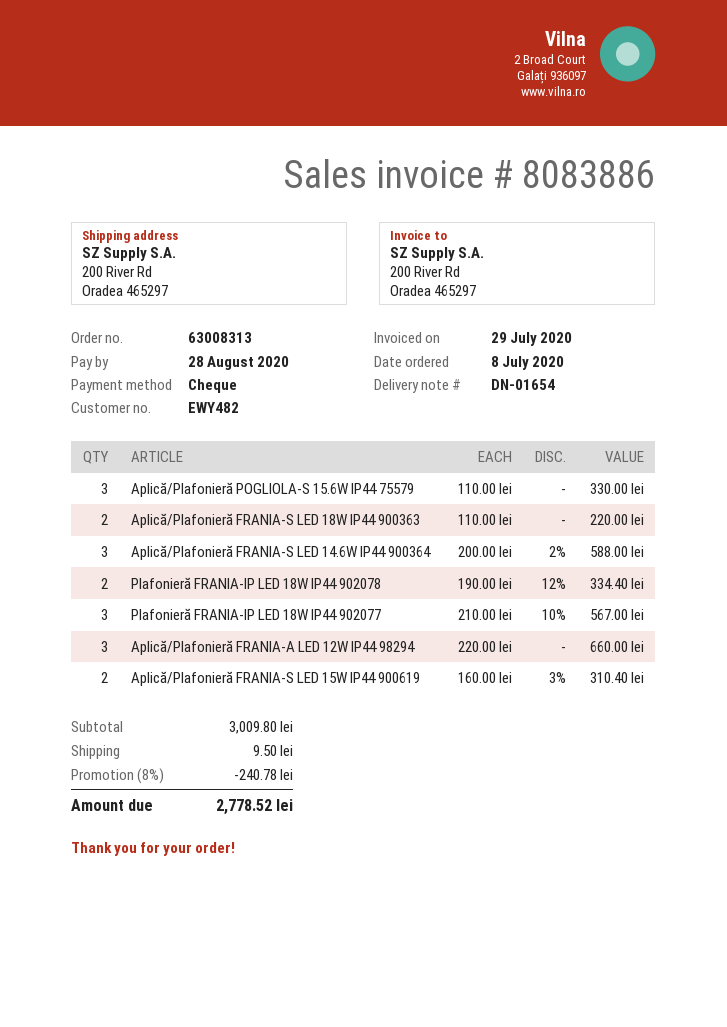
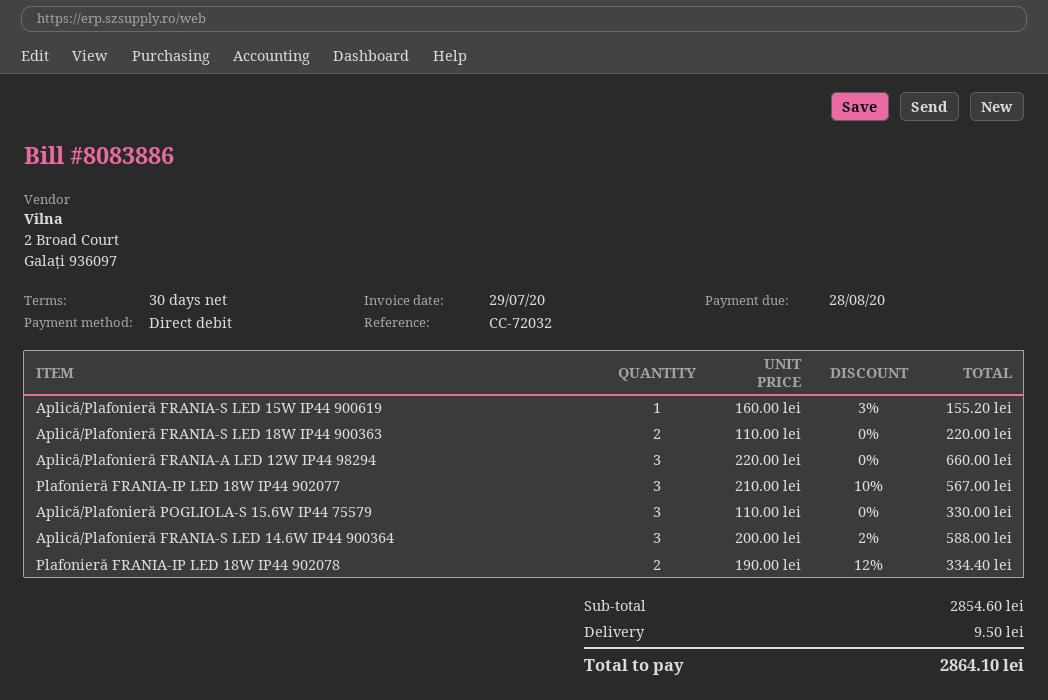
payment method: cheque -> direct debit
Aplică/Plafonieră FRANIA-S LED 15W IP44 900619: 2 x 160.00 - 3% = 310.40 -> 1 x 160.00 - 3% = 155.20
subtotal: 3009.80 -> 2854.60
discount: 8% = 240.78 -> none
total: 2778.52 -> 2864.10

